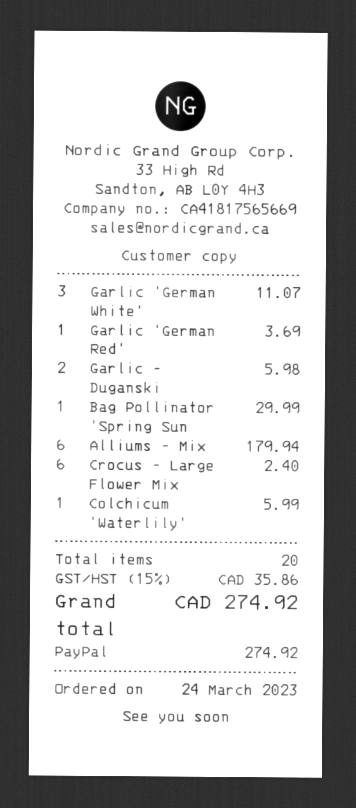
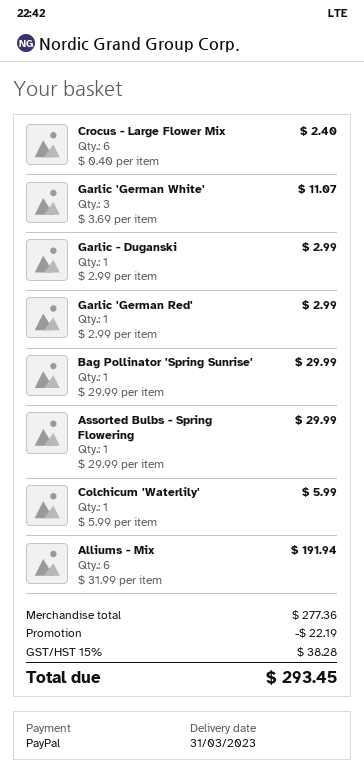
Garlic 'German Red': 1 for 3.69 -> 1 for 2.99
Garlic - Duganski: 2 for 5.98 -> 1 for 2.99
Alliums - Mix: 6 for 179.94 -> 6 for 191.94
Assorted Bulbs - Spring Flowering: none -> 1 for 29.99
discount: none -> 22.19
tax: 15% = 35.86 -> 15% = 38.28
total: 274.92 -> 293.45

